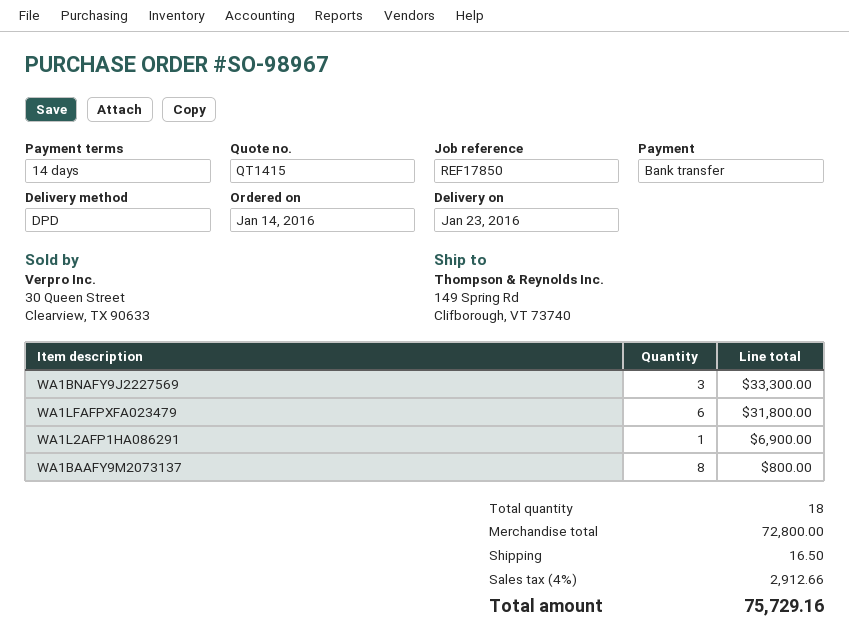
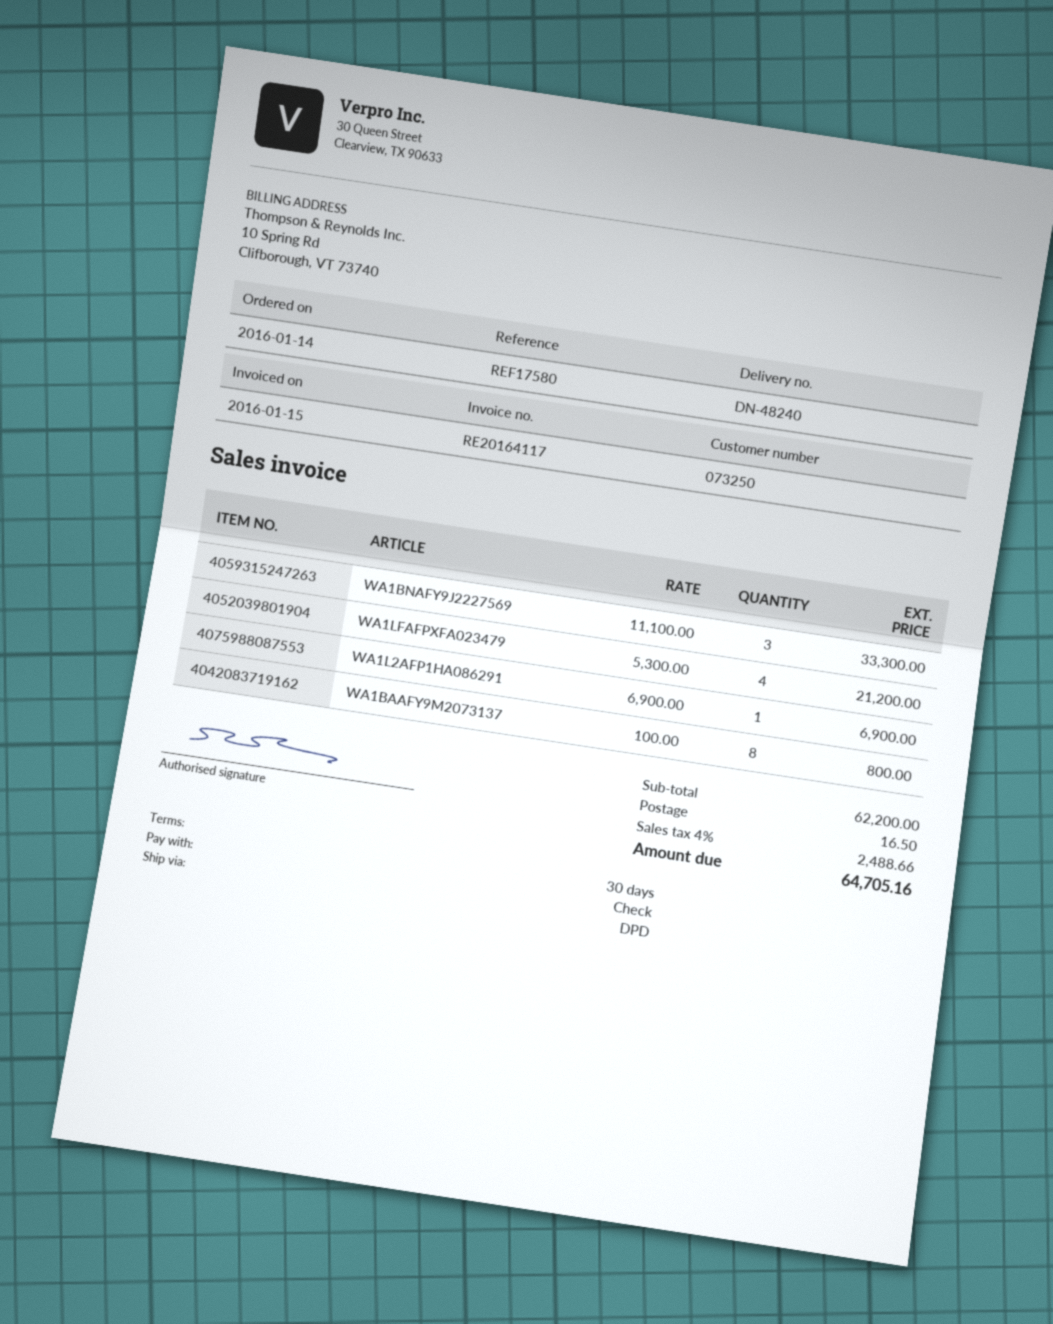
payment terms: 14 days -> 30 days
reference: REF17850 -> REF17580
payment method: bank transfer -> cheque
WA1LFAFPXFA023479: 6 for 31800.00 -> 4 for 21200.00
subtotal: 72800.00 -> 62200.00
tax: 4% = 2912.66 -> 4% = 2488.66
total: 75729.16 -> 64705.16

